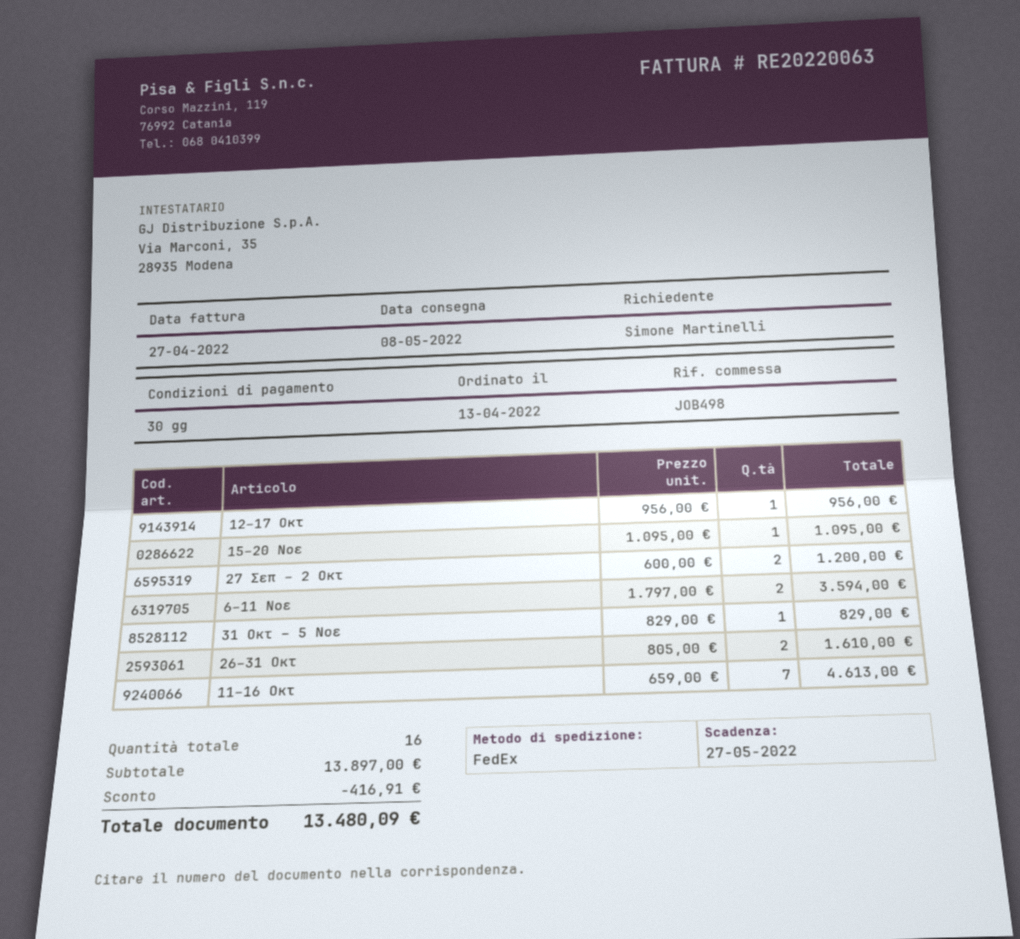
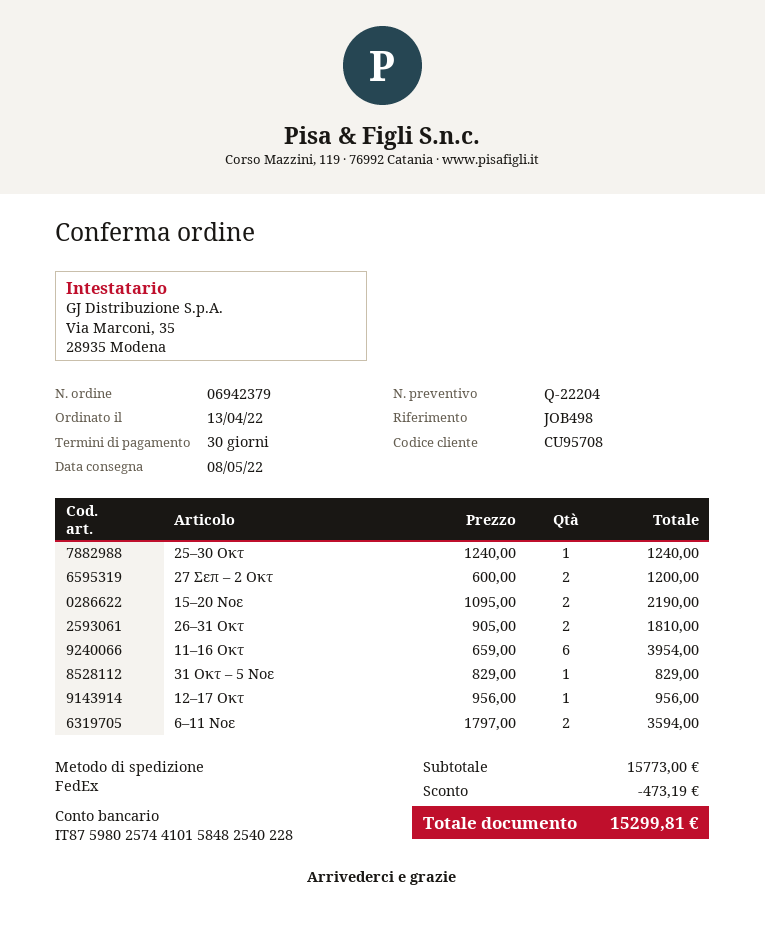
15–20 Νοε: 1 x 1095.00 = 1095.00 -> 2 x 1095.00 = 2190.00
26–31 Οκτ: 2 x 805.00 = 1610.00 -> 2 x 905.00 = 1810.00
11–16 Οκτ: 7 x 659.00 = 4613.00 -> 6 x 659.00 = 3954.00
25–30 Οκτ: none -> 1 x 1240.00 = 1240.00
subtotal: 13897.00 -> 15773.00
discount: 416.91 -> 473.19
total: 13480.09 -> 15299.81

